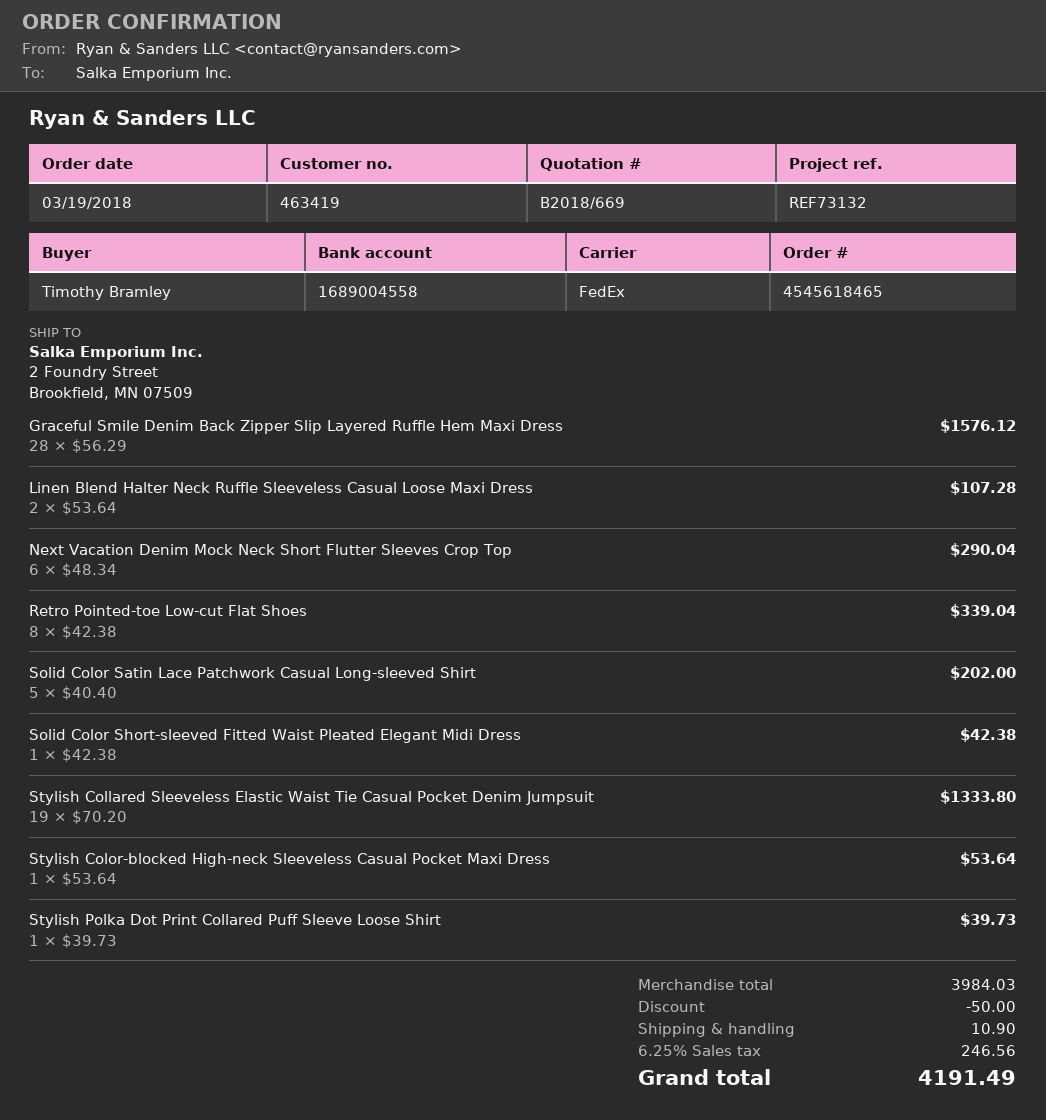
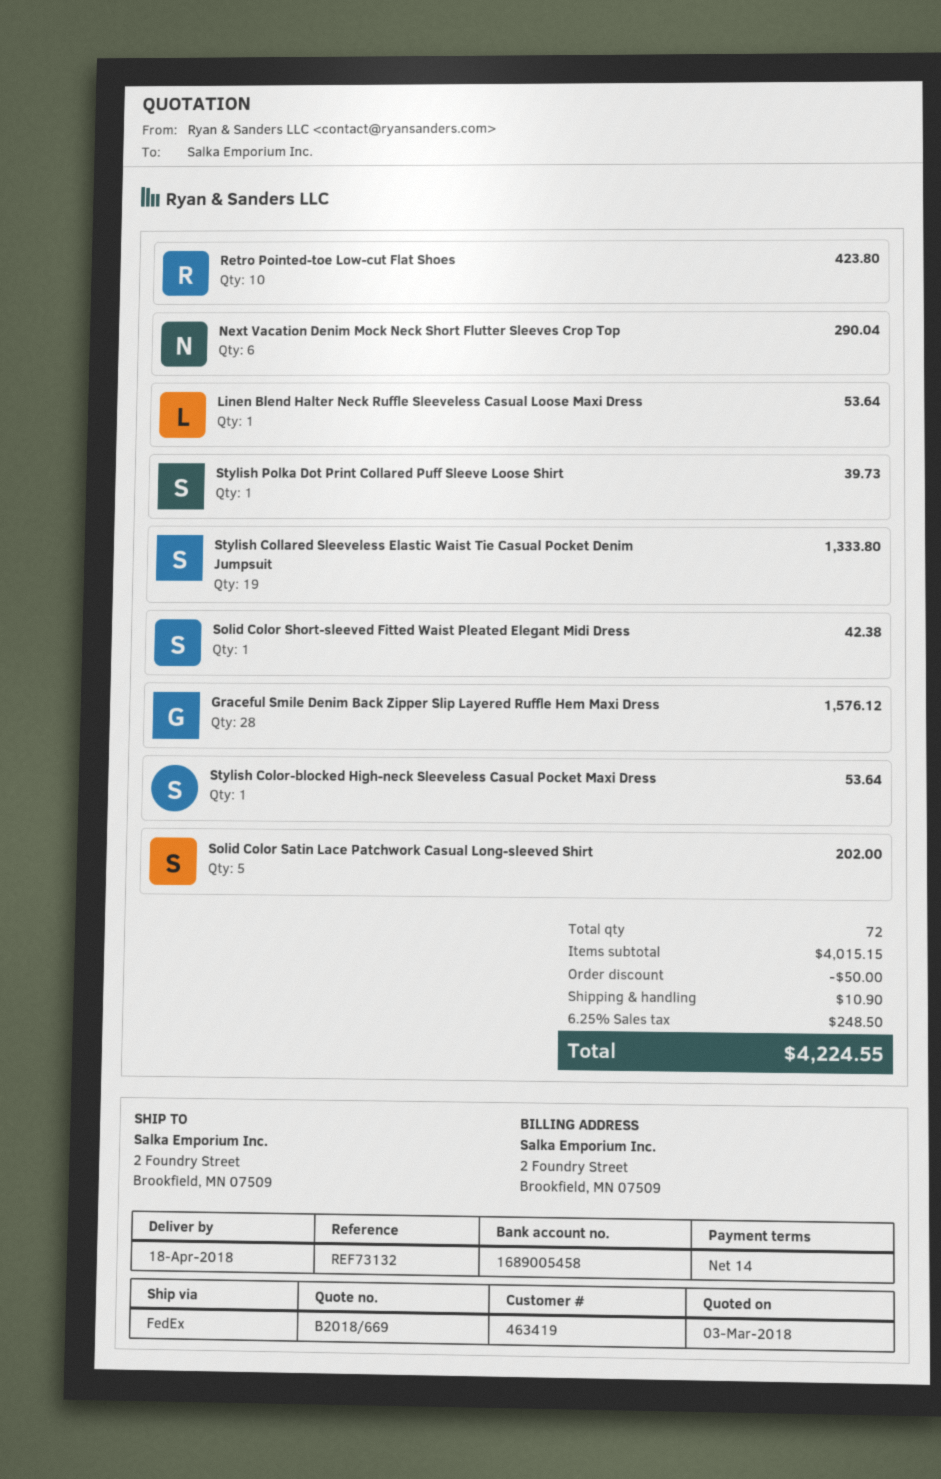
bank account: 1689004558 -> 1689005458
Linen Blend Halter Neck Ruffle Sleeveless Casual Loose Maxi Dress: 2 for 107.28 -> 1 for 53.64
Retro Pointed-toe Low-cut Flat Shoes: 8 for 339.04 -> 10 for 423.80
subtotal: 3984.03 -> 4015.15
tax: 6.25% = 246.56 -> 6.25% = 248.50
total: 4191.49 -> 4224.55

